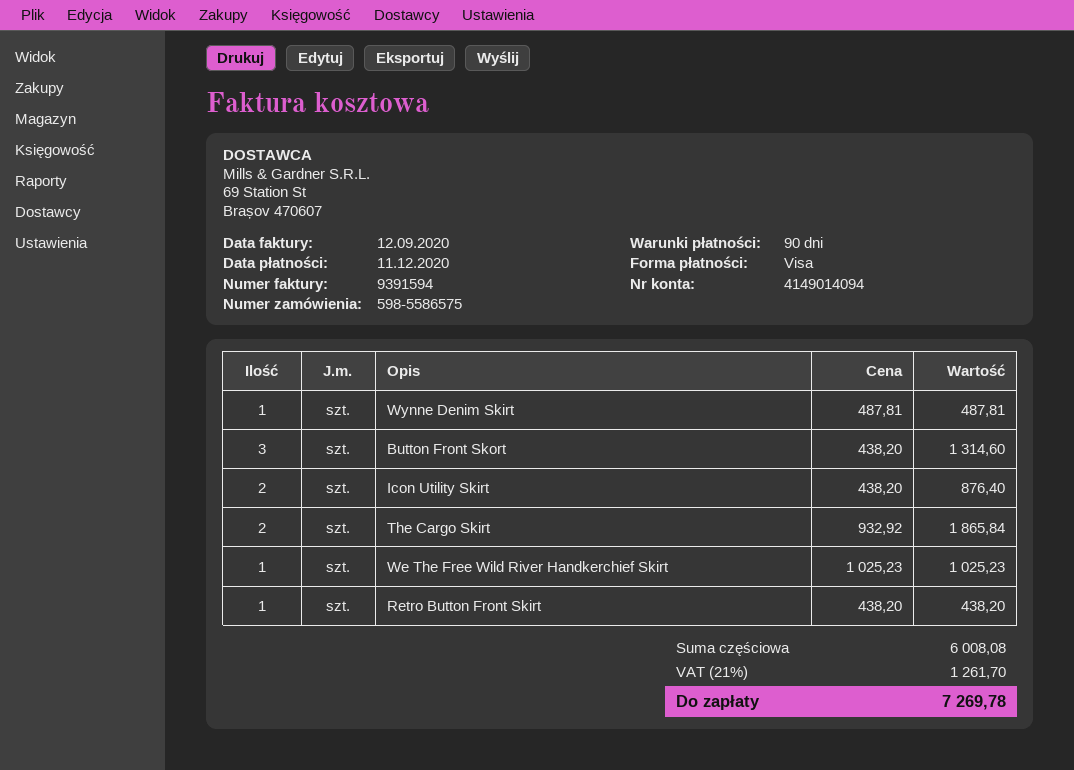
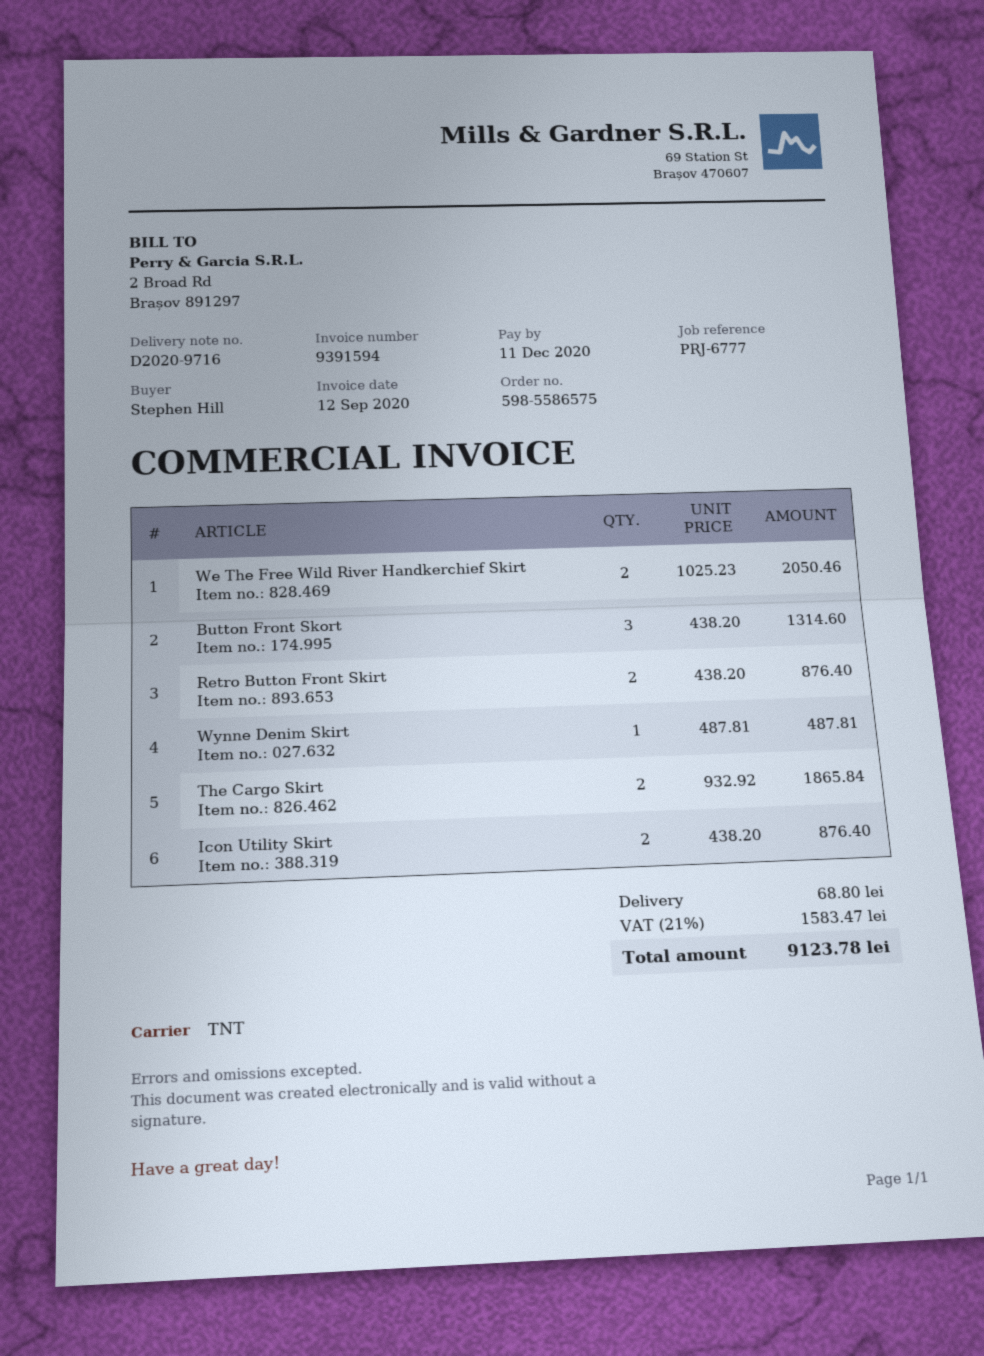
We The Free Wild River Handkerchief Skirt: 1 x 1025.23 = 1025.23 -> 2 x 1025.23 = 2050.46
Retro Button Front Skirt: 1 x 438.20 = 438.20 -> 2 x 438.20 = 876.40
shipping: none -> 68.80
tax: 21% = 1261.70 -> 21% = 1583.47
total: 7269.78 -> 9123.78

